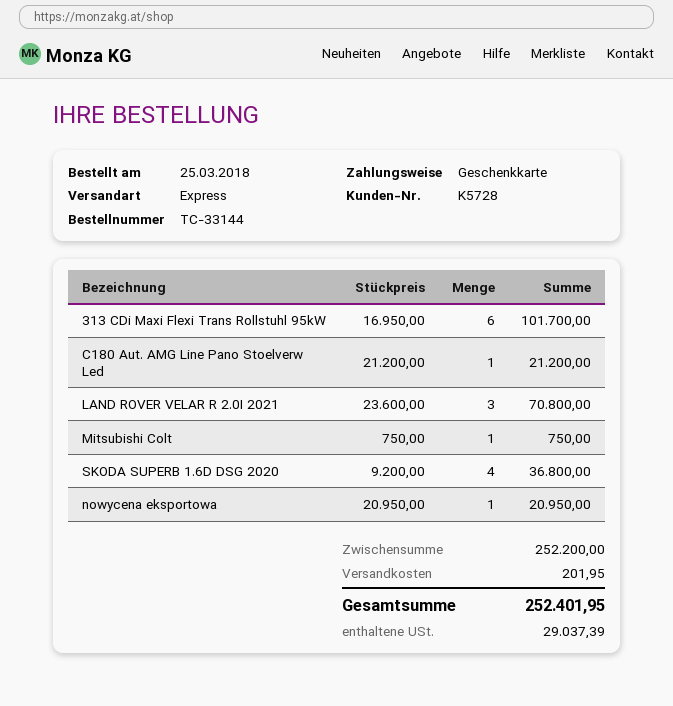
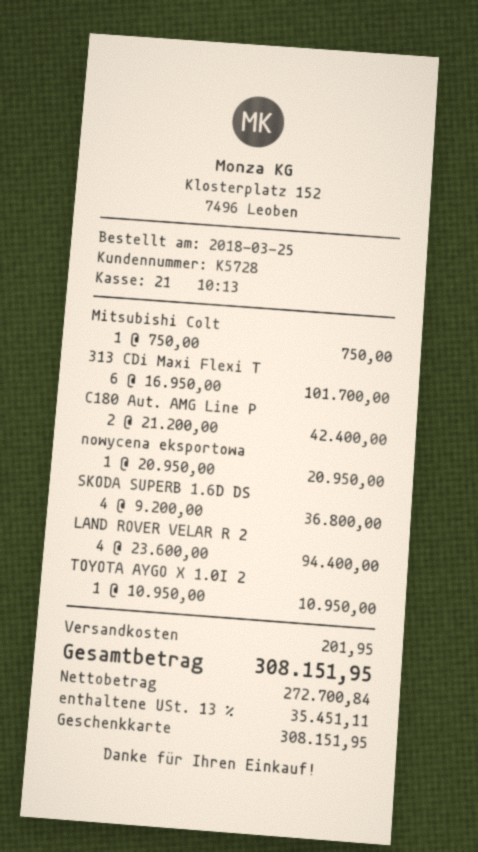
C180 Aut. AMG Line Pano Stoelverw Led: 1 x 21200.00 = 21200.00 -> 2 x 21200.00 = 42400.00
LAND ROVER VELAR R 2.0I 2021: 3 x 23600.00 = 70800.00 -> 4 x 23600.00 = 94400.00
TOYOTA AYGO X 1.0I 2: none -> 1 x 10950.00 = 10950.00
tax: 29037.39 -> 35451.11
total: 252401.95 -> 308151.95

